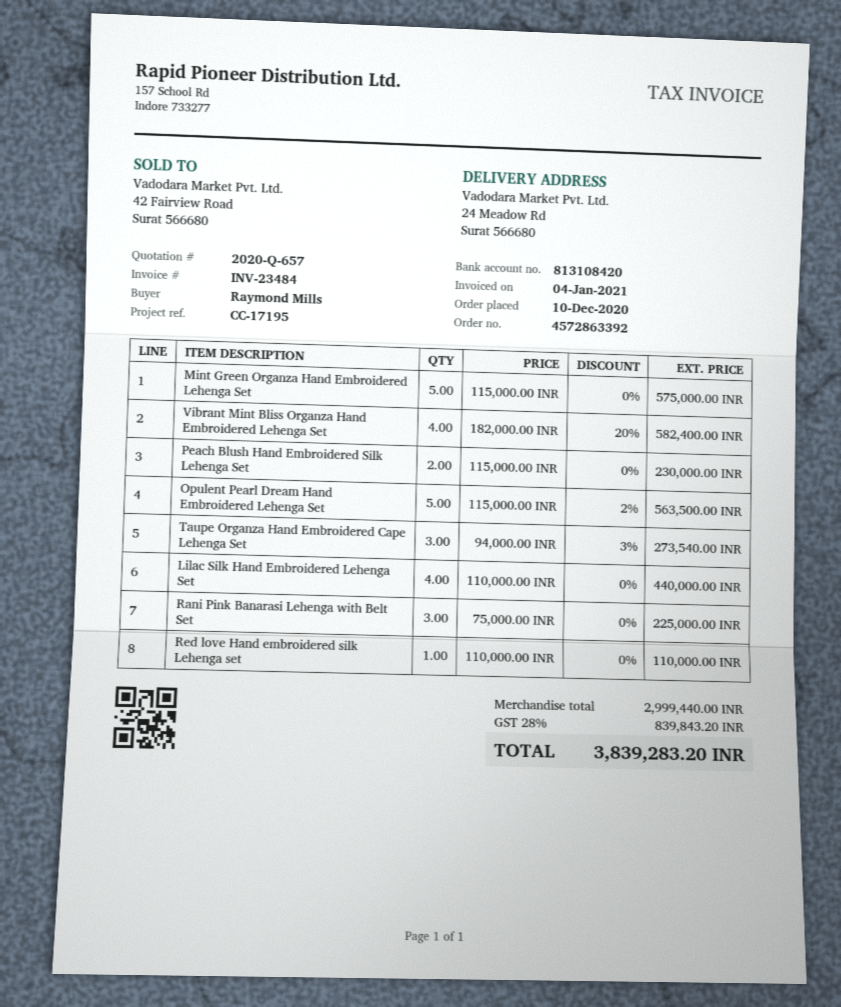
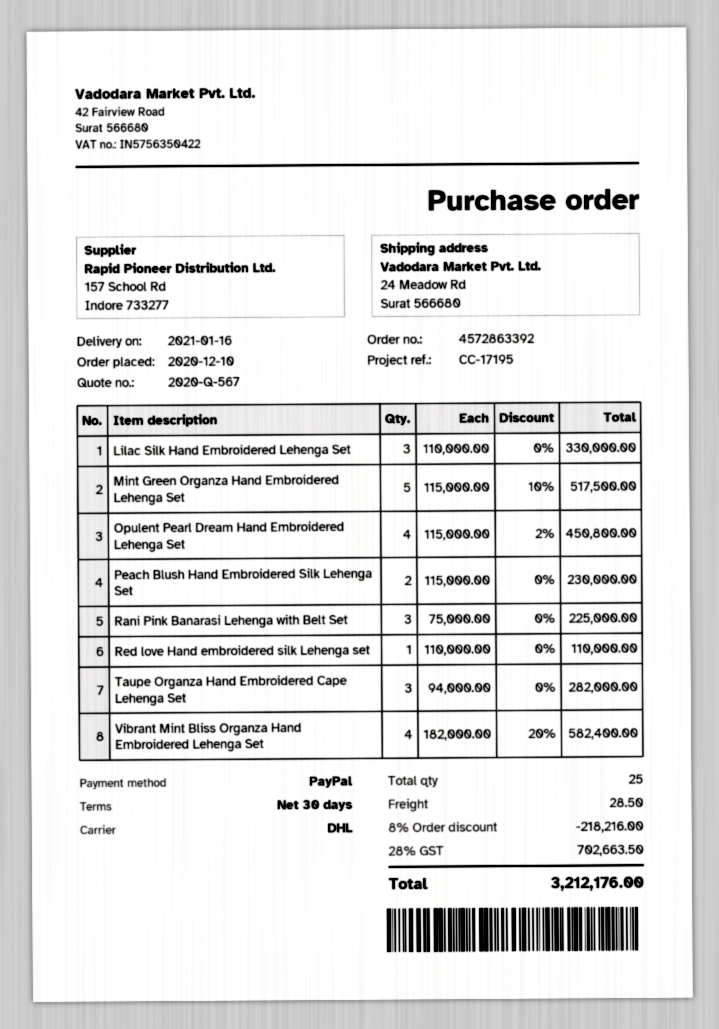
quote number: 2020-Q-657 -> 2020-Q-567
Mint Green Organza Hand Embroidered Lehenga Set: 5 x 115000.00 = 575000.00 -> 5 x 115000.00 - 10% = 517500.00
Opulent Pearl Dream Hand Embroidered Lehenga Set: 5 x 115000.00 - 2% = 563500.00 -> 4 x 115000.00 - 2% = 450800.00
Taupe Organza Hand Embroidered Cape Lehenga Set: 3 x 94000.00 - 3% = 273540.00 -> 3 x 94000.00 = 282000.00
Lilac Silk Hand Embroidered Lehenga Set: 4 x 110000.00 = 440000.00 -> 3 x 110000.00 = 330000.00
discount: none -> 8% = 218216.00
shipping: none -> 28.50
tax: 28% = 839843.20 -> 28% = 702663.50
total: 3839283.20 -> 3212176.00

